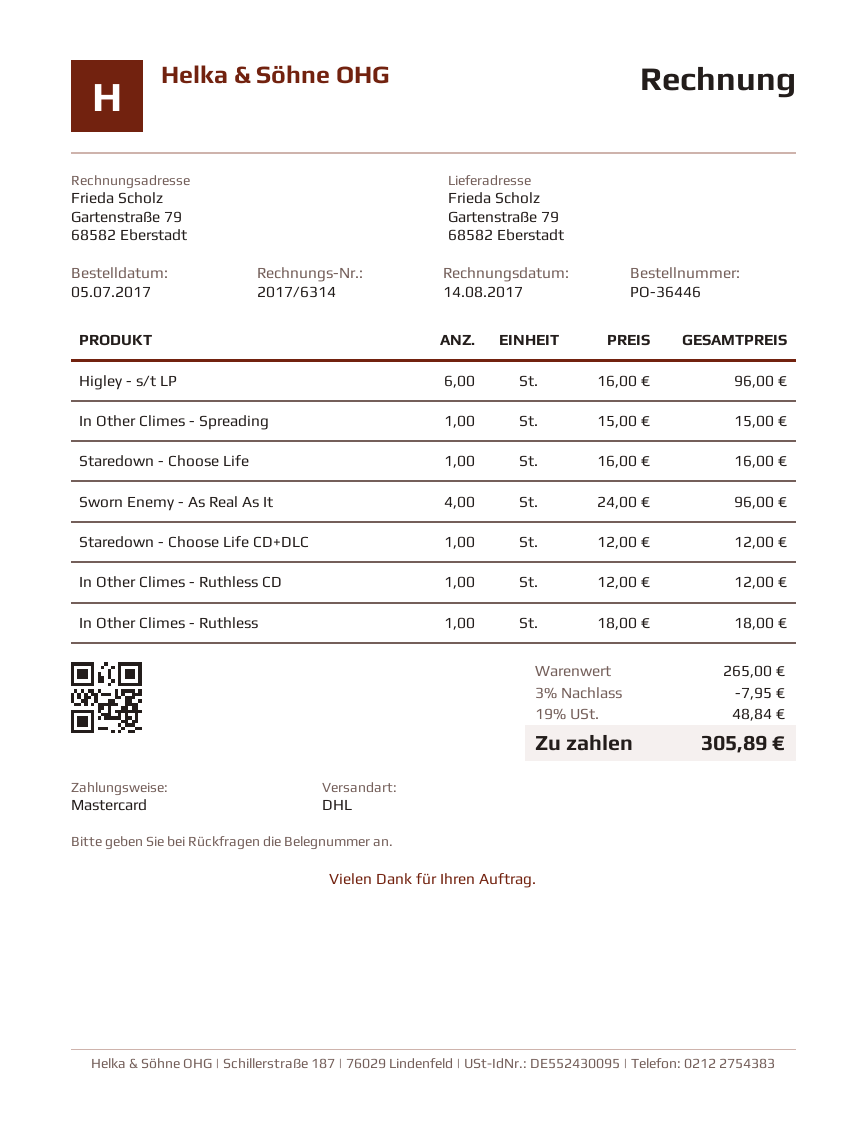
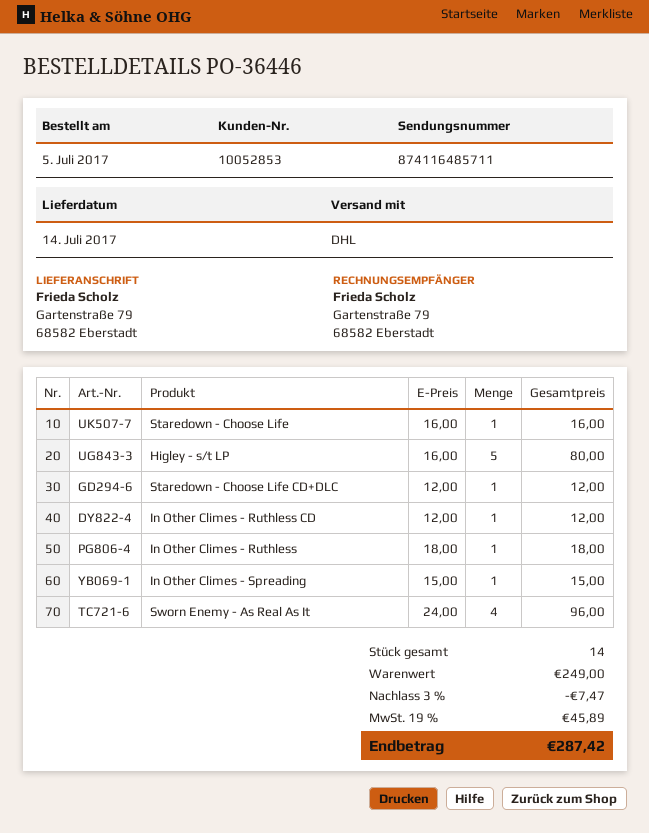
Higley - s/t LP: 6 x 16.00 = 96.00 -> 5 x 16.00 = 80.00
subtotal: 265.00 -> 249.00
discount: 3% = 7.95 -> 3% = 7.47
tax: 19% = 48.84 -> 19% = 45.89
total: 305.89 -> 287.42

